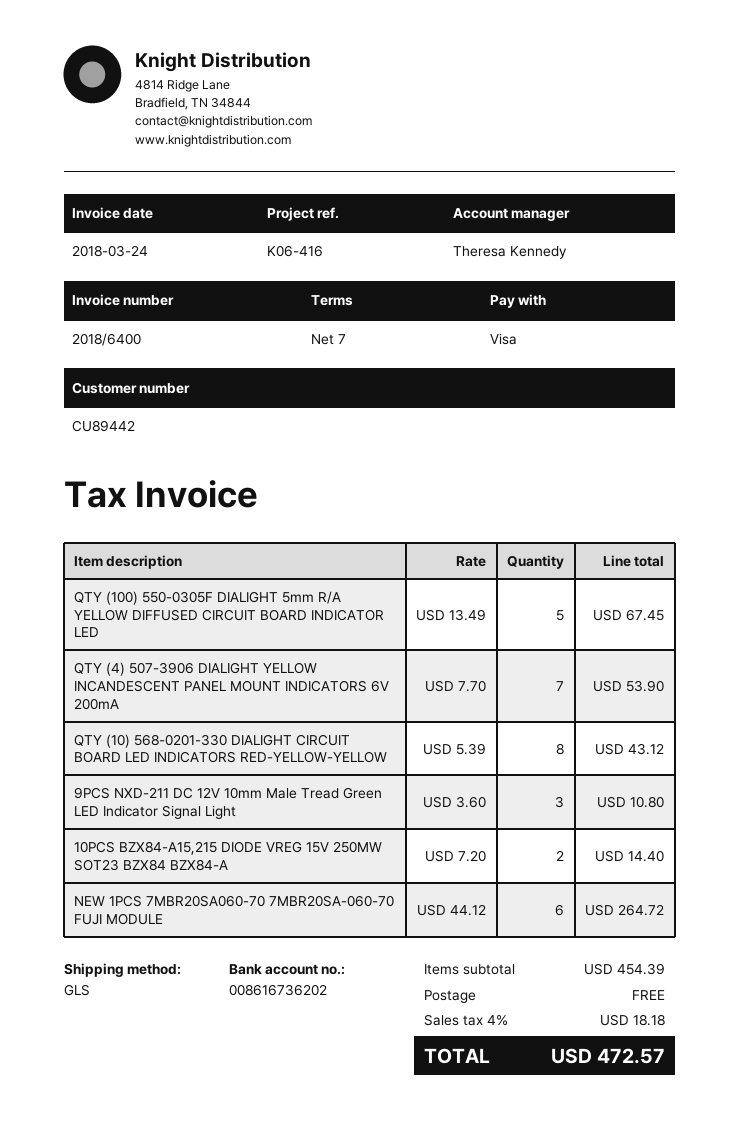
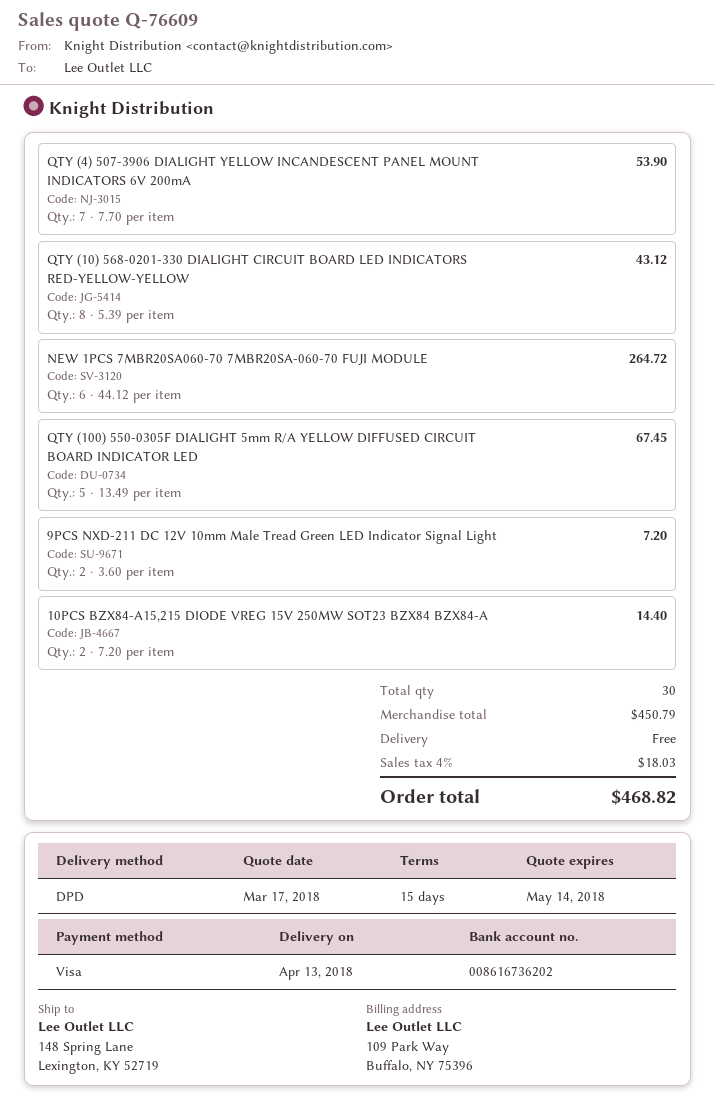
payment terms: 7 days -> 15 days
shipping method: GLS -> DPD
9PCS NXD-211 DC 12V 10mm Male Tread Green LED Indicator Signal Light: 3 x 3.60 = 10.80 -> 2 x 3.60 = 7.20
subtotal: 454.39 -> 450.79
tax: 4% = 18.18 -> 4% = 18.03
total: 472.57 -> 468.82

